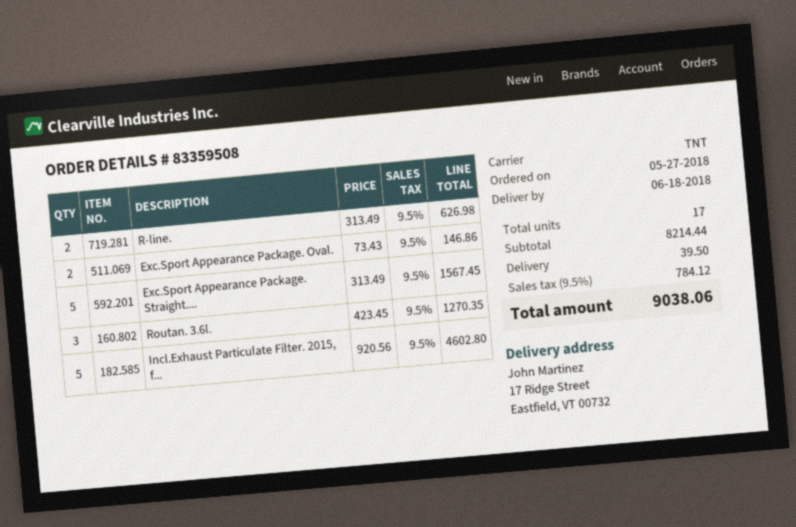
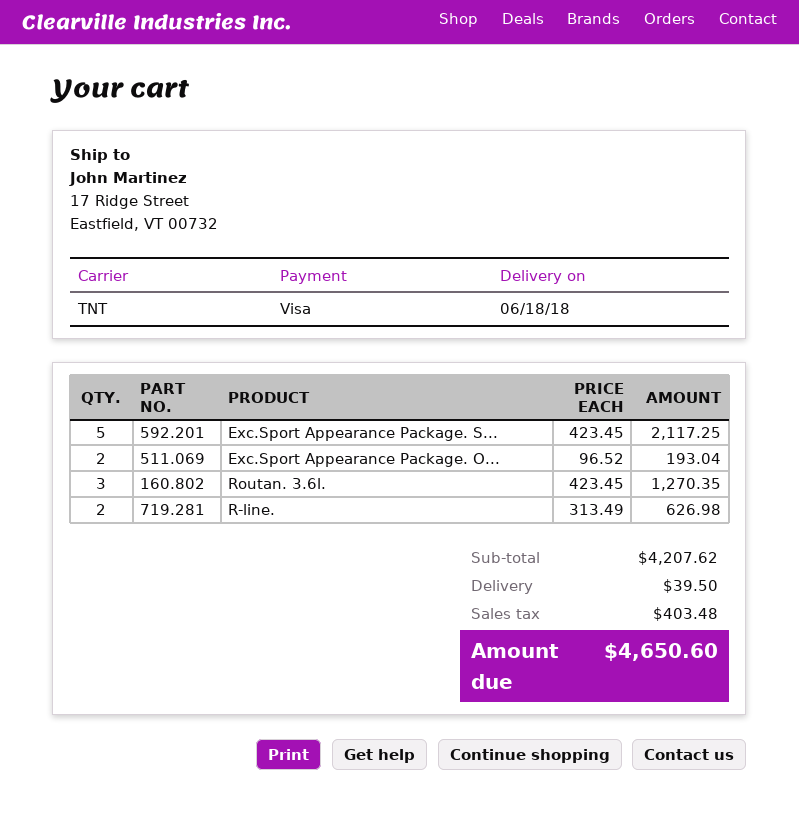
Exc.Sport Appearance Package. Oval.: 2 x 73.43 = 146.86 -> 2 x 96.52 = 193.04
Exc.Sport Appearance Package. Straight....: 5 x 313.49 = 1567.45 -> 5 x 423.45 = 2117.25
Incl.Exhaust Particulate Filter. 2015, f...: 5 x 920.56 = 4602.80 -> none
subtotal: 8214.44 -> 4207.62
tax: 784.12 -> 403.48
total: 9038.06 -> 4650.60

